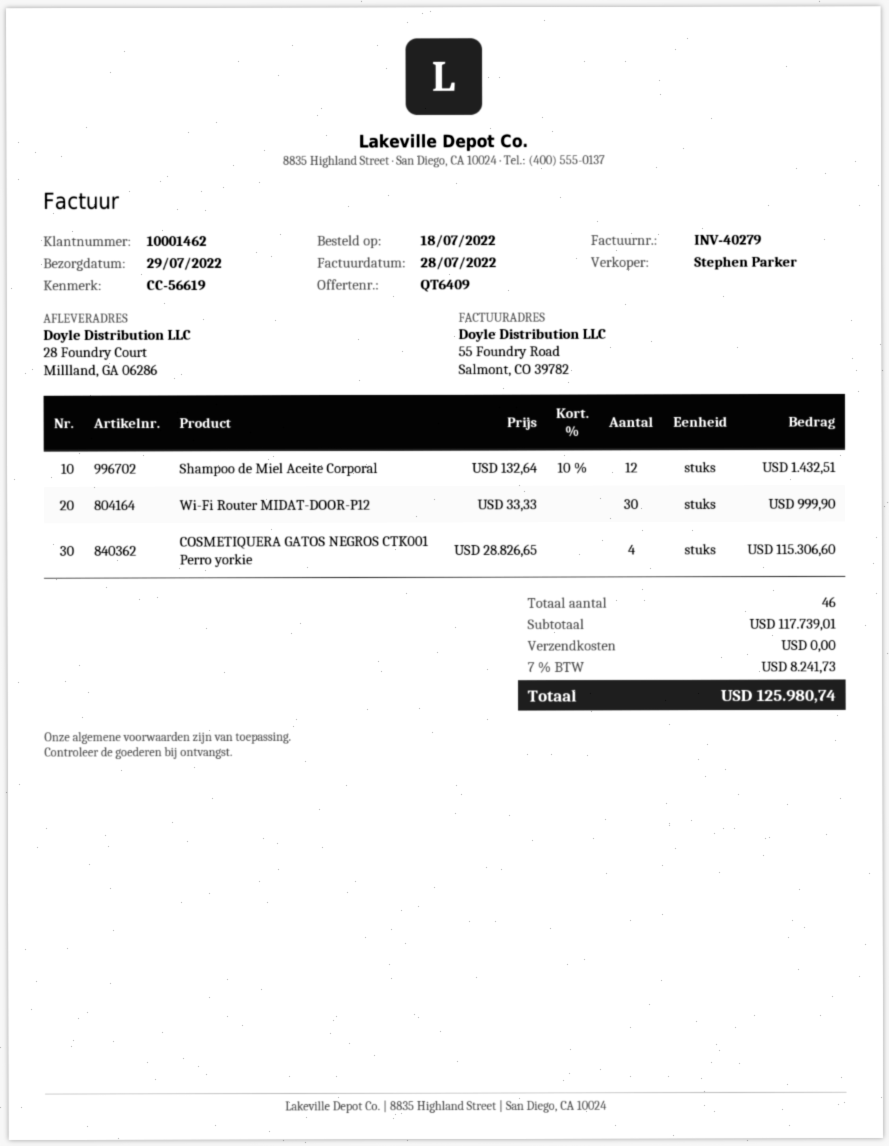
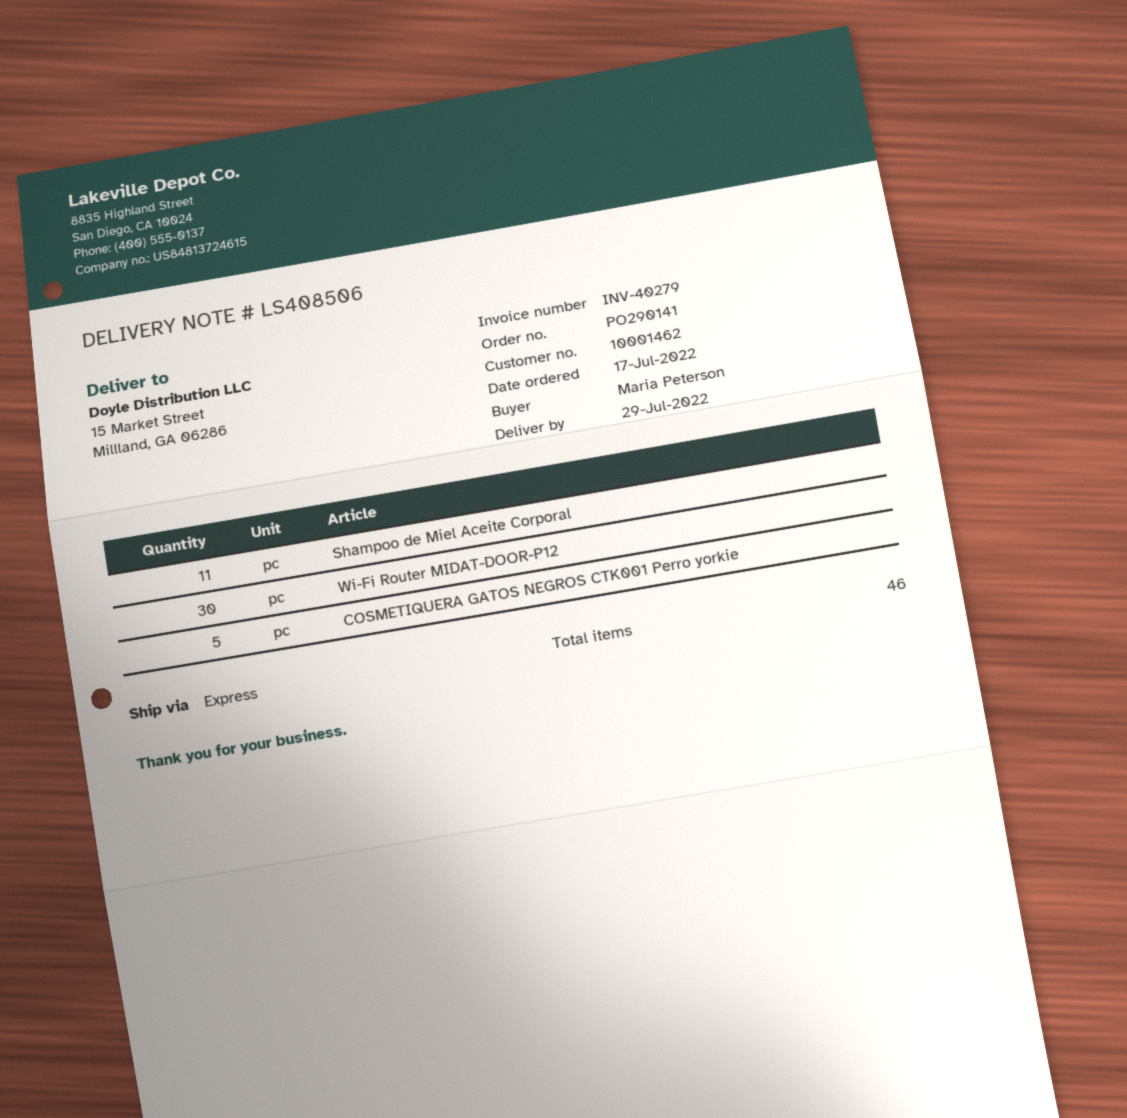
order date: 2022-07-18 -> 2022-07-17
ship to: 28 Foundry Court, Millland, GA 06286 -> 15 Market Street, Millland, GA 06286
Shampoo de Miel Aceite Corporal: 12 -> 11
COSMETIQUERA GATOS NEGROS CTK001 Perro yorkie: 4 -> 5

